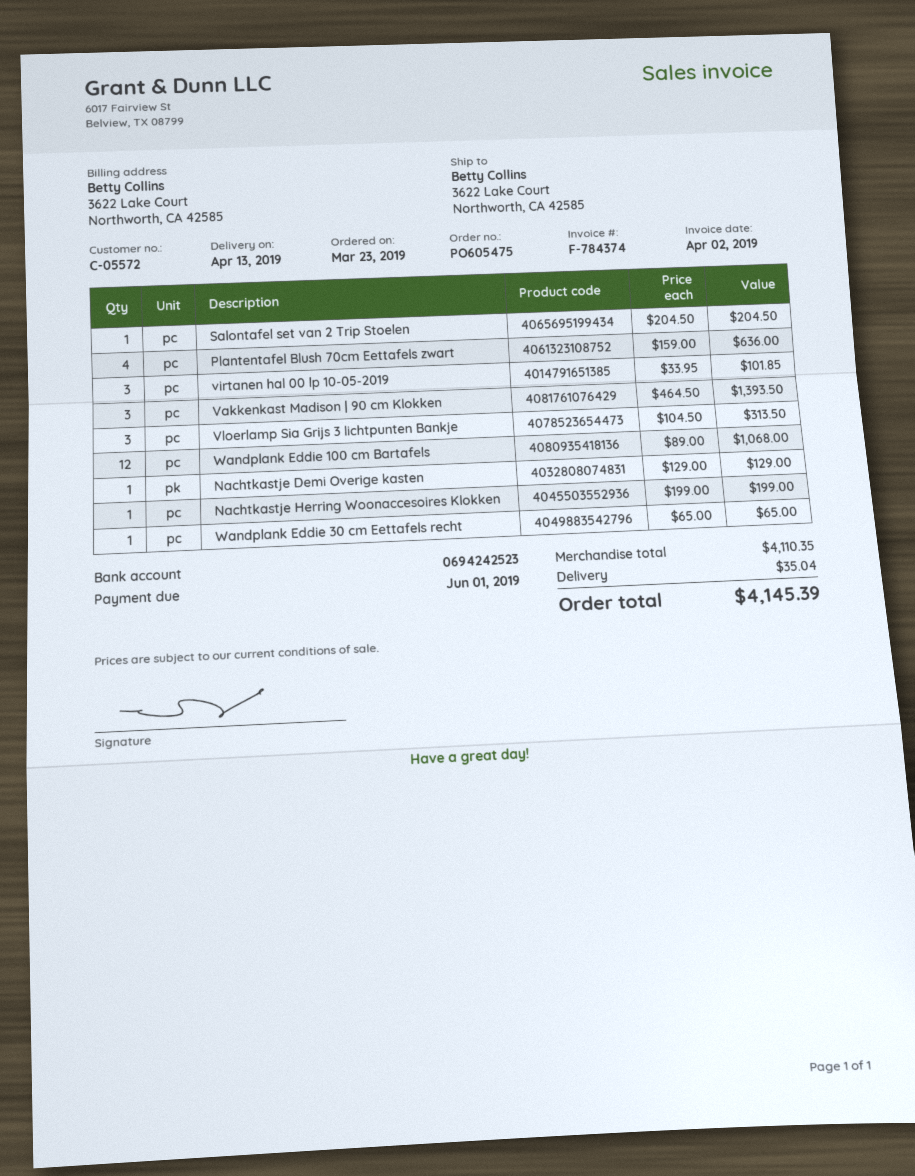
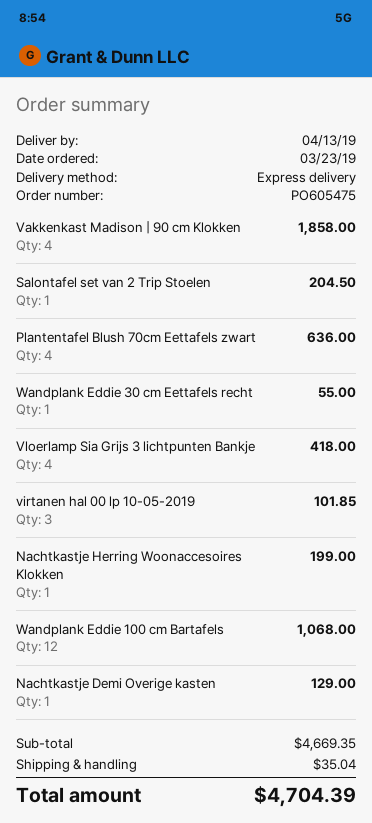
Vakkenkast Madison | 90 cm Klokken: 3 for 1393.50 -> 4 for 1858.00
Vloerlamp Sia Grijs 3 lichtpunten Bankje: 3 for 313.50 -> 4 for 418.00
Wandplank Eddie 30 cm Eettafels recht: 1 for 65.00 -> 1 for 55.00
subtotal: 4110.35 -> 4669.35
total: 4145.39 -> 4704.39

